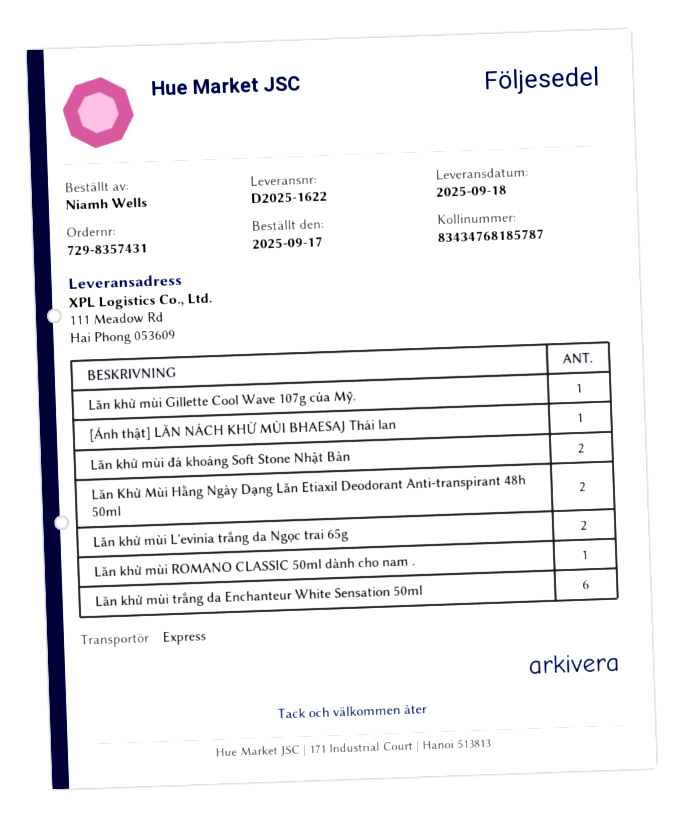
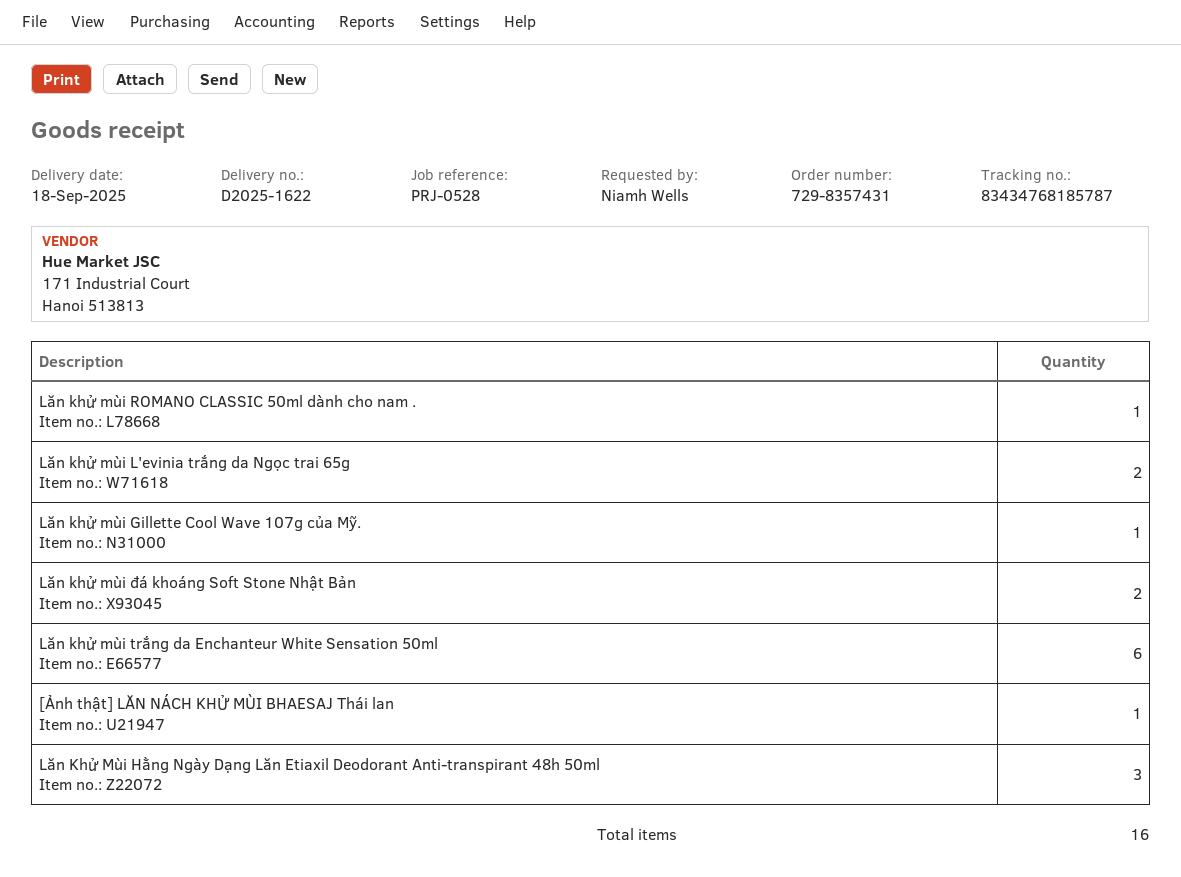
Lăn Khử Mùi Hằng Ngày Dạng Lăn Etiaxil Deodorant Anti-transpirant 48h 50ml: 2 -> 3

